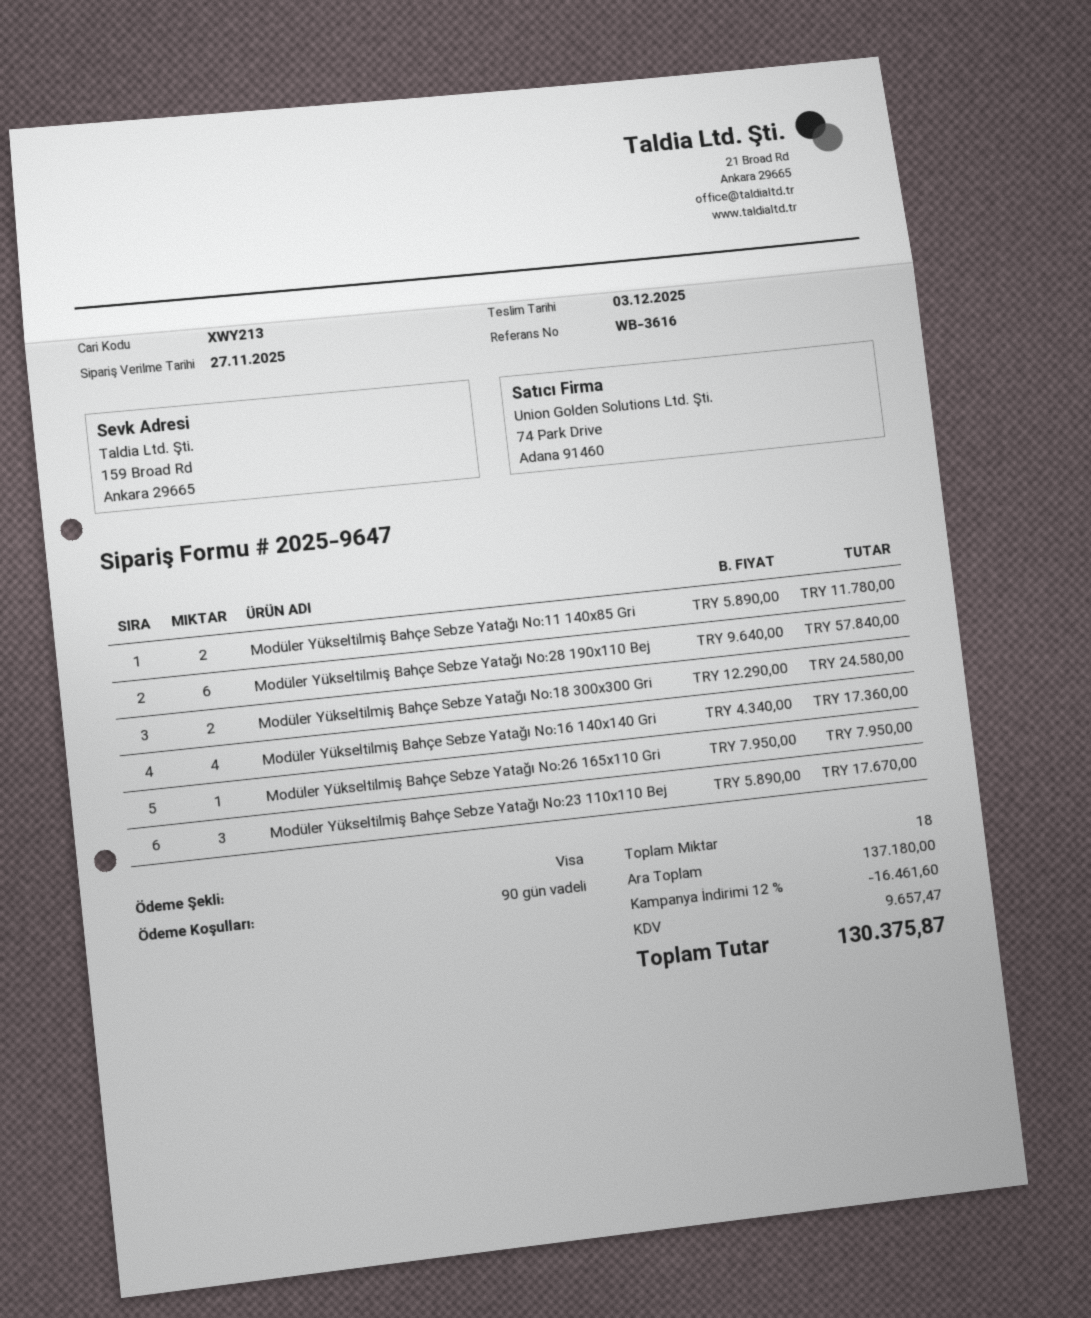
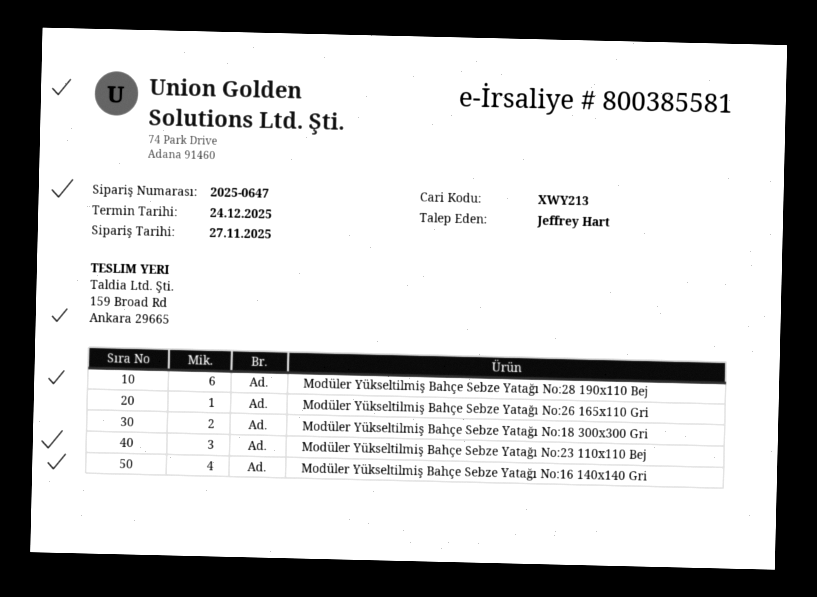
order number: 2025-9647 -> 2025-0647
delivery date: 2025-12-03 -> 2025-12-24
Modüler Yükseltilmiş Bahçe Sebze Yatağı No:11 140x85 Gri: 2 -> none

